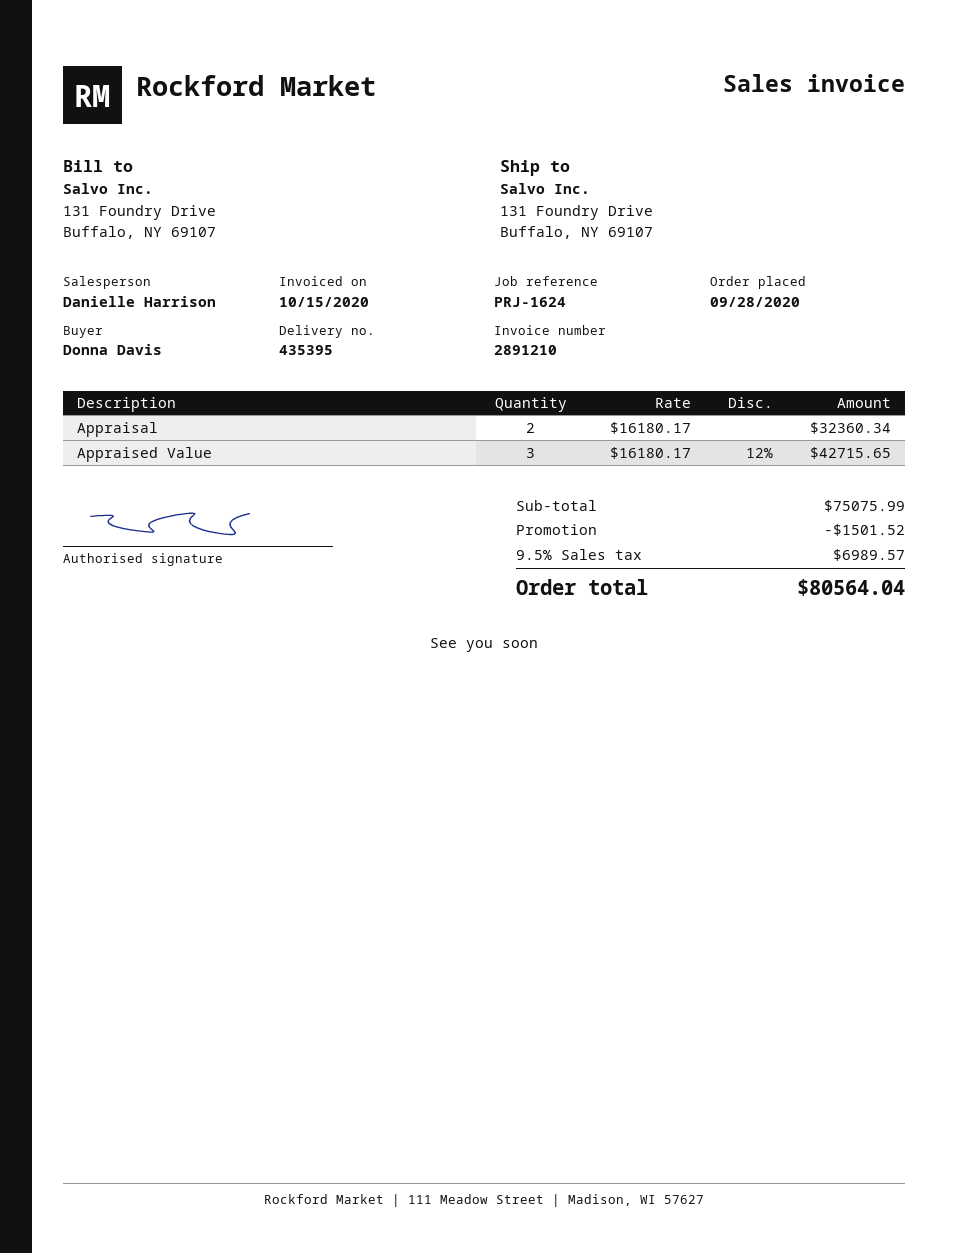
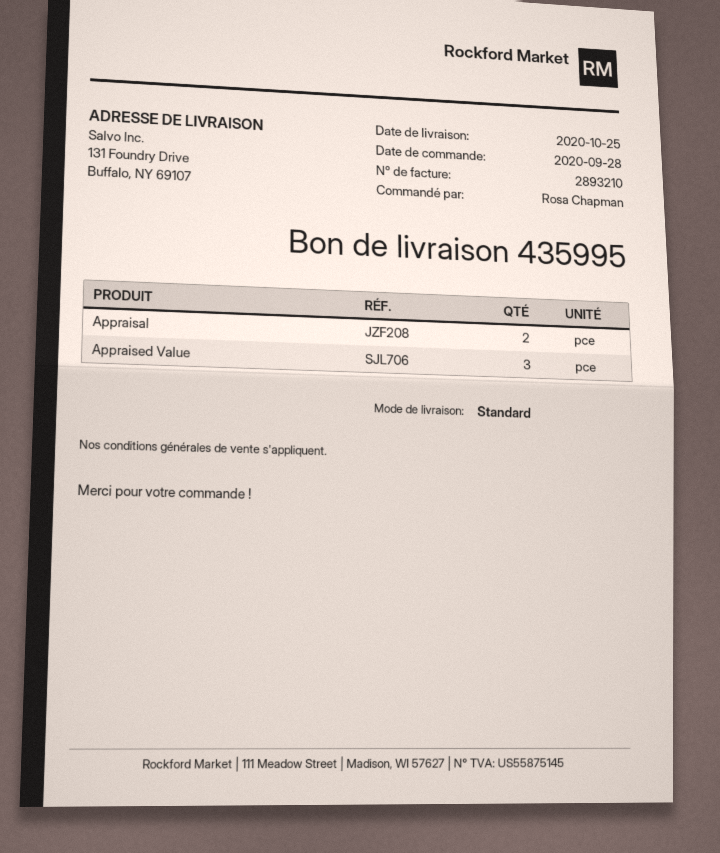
delivery note number: 435395 -> 435995
invoice number: 2891210 -> 2893210
ordered by: Donna Davis -> Rosa Chapman

